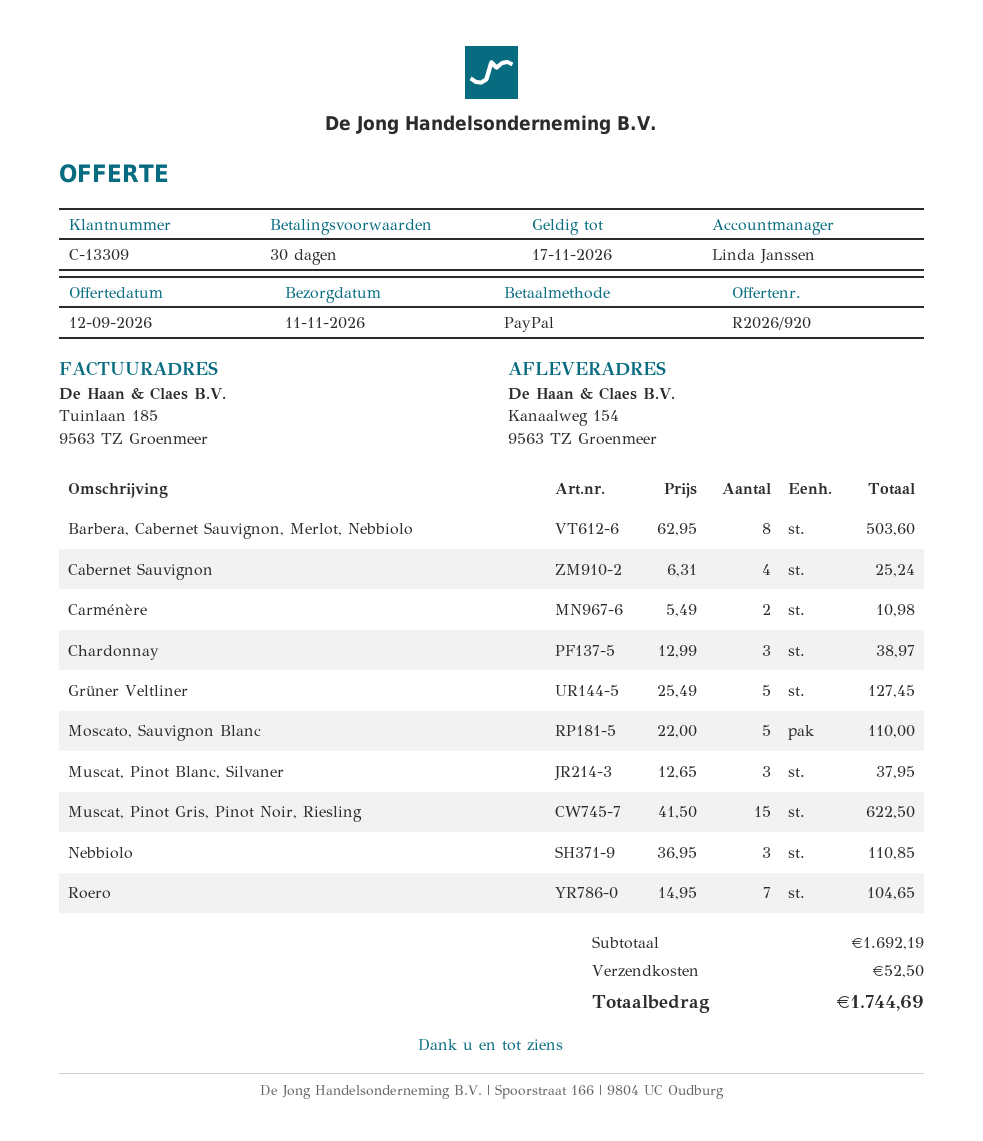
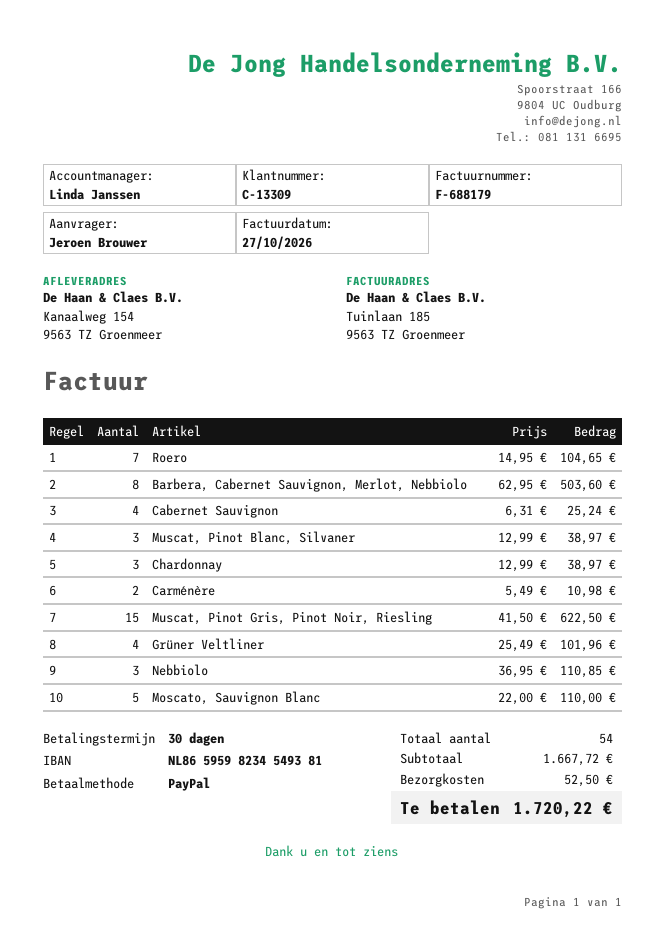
Grüner Veltliner: 5 x 25.49 = 127.45 -> 4 x 25.49 = 101.96
Muscat, Pinot Blanc, Silvaner: 3 x 12.65 = 37.95 -> 3 x 12.99 = 38.97
subtotal: 1692.19 -> 1667.72
total: 1744.69 -> 1720.22

